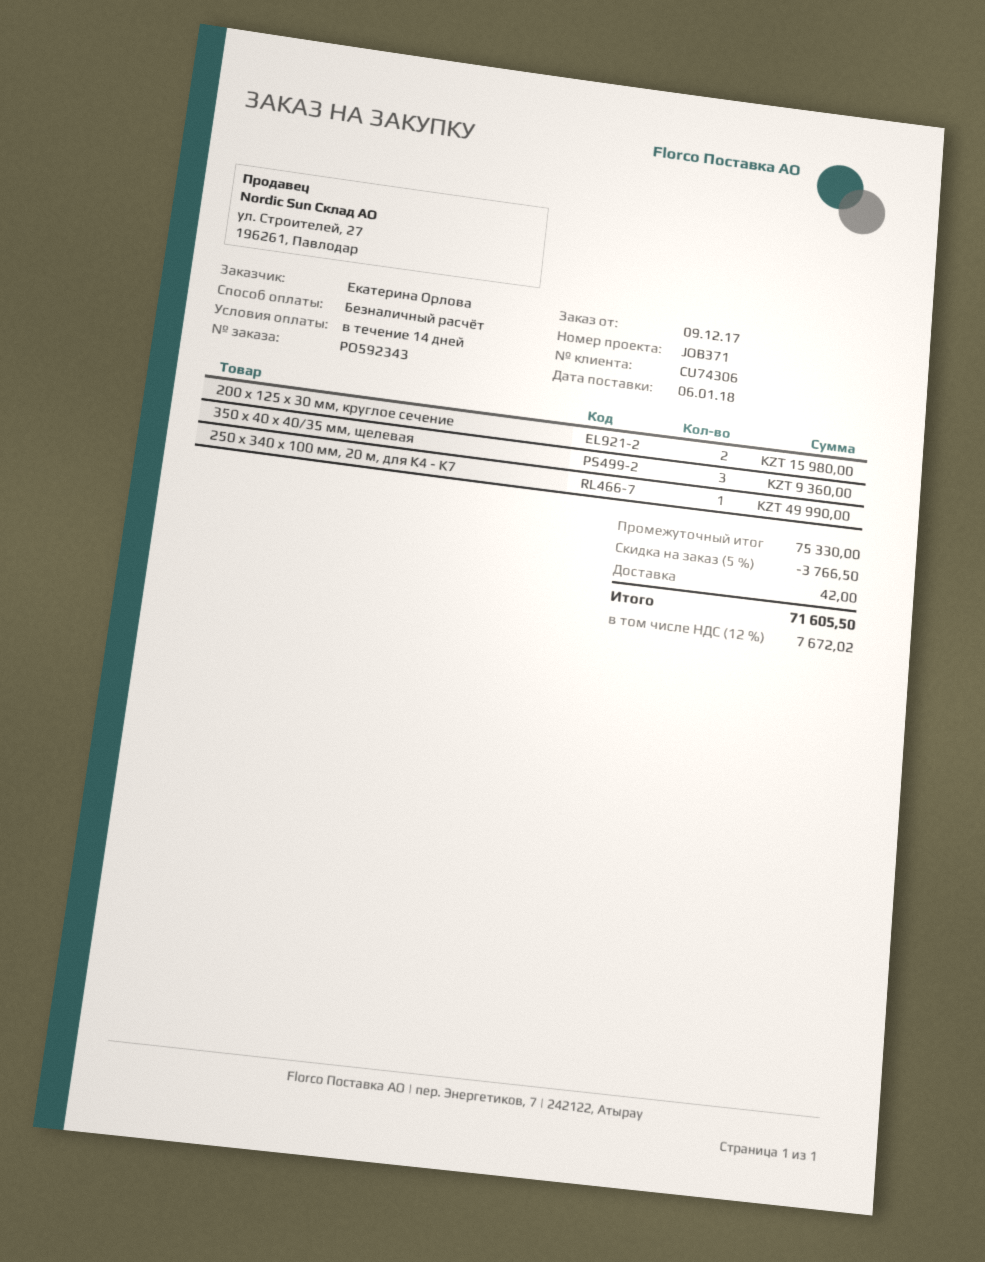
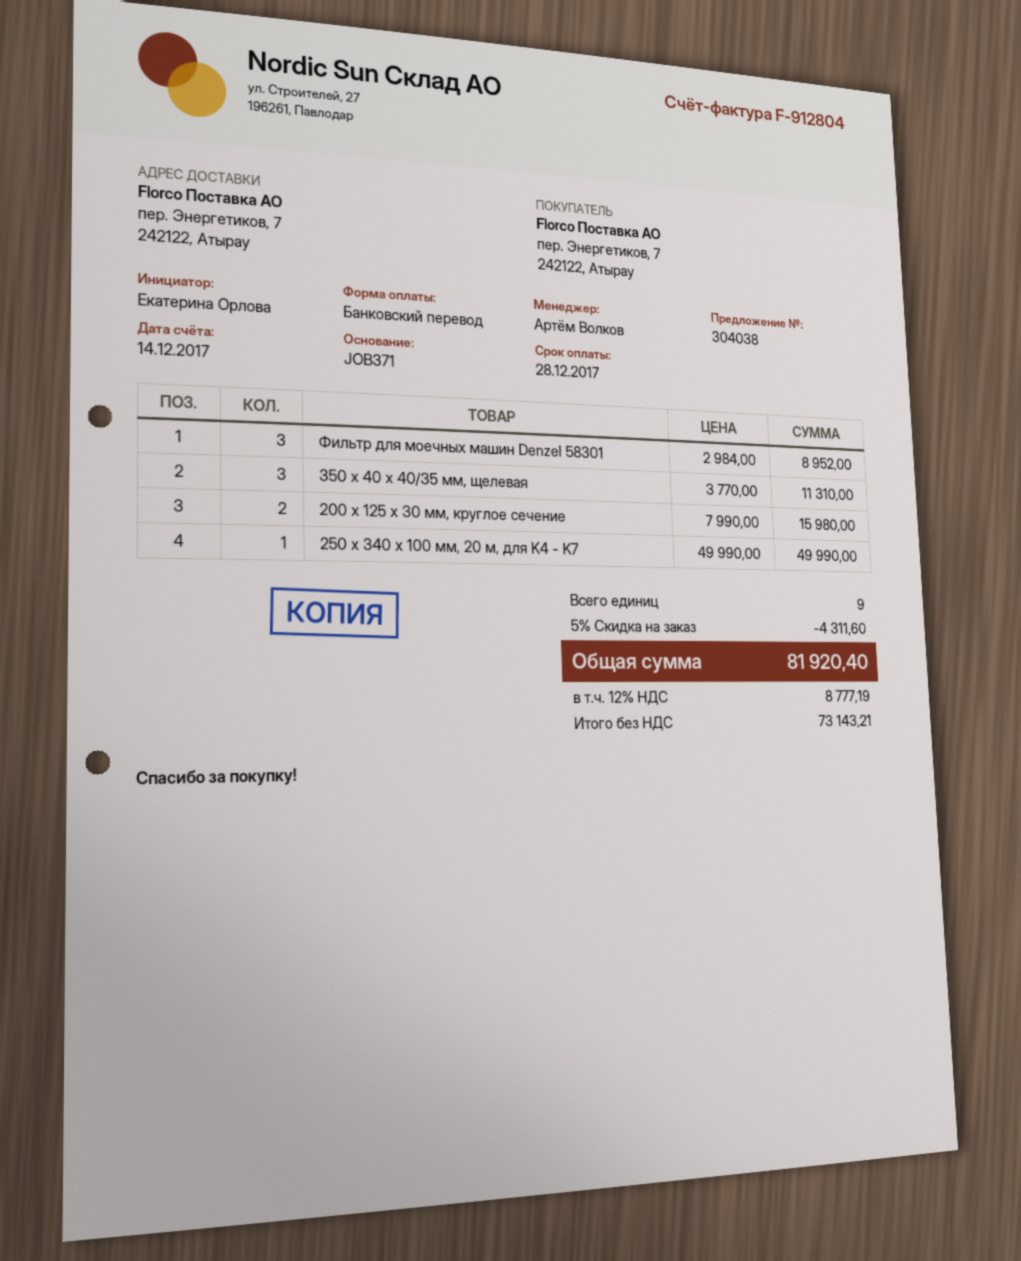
350 x 40 x 40/35 мм, щелевая: 3 for 9360.00 -> 3 for 11310.00
Фильтр для моечных машин Denzel 58301: none -> 3 for 8952.00
discount: 5% = 3766.50 -> 5% = 4311.60
shipping: 42.00 -> none
tax: 12% = 7672.02 -> 12% = 8777.19
total: 71605.50 -> 81920.40

